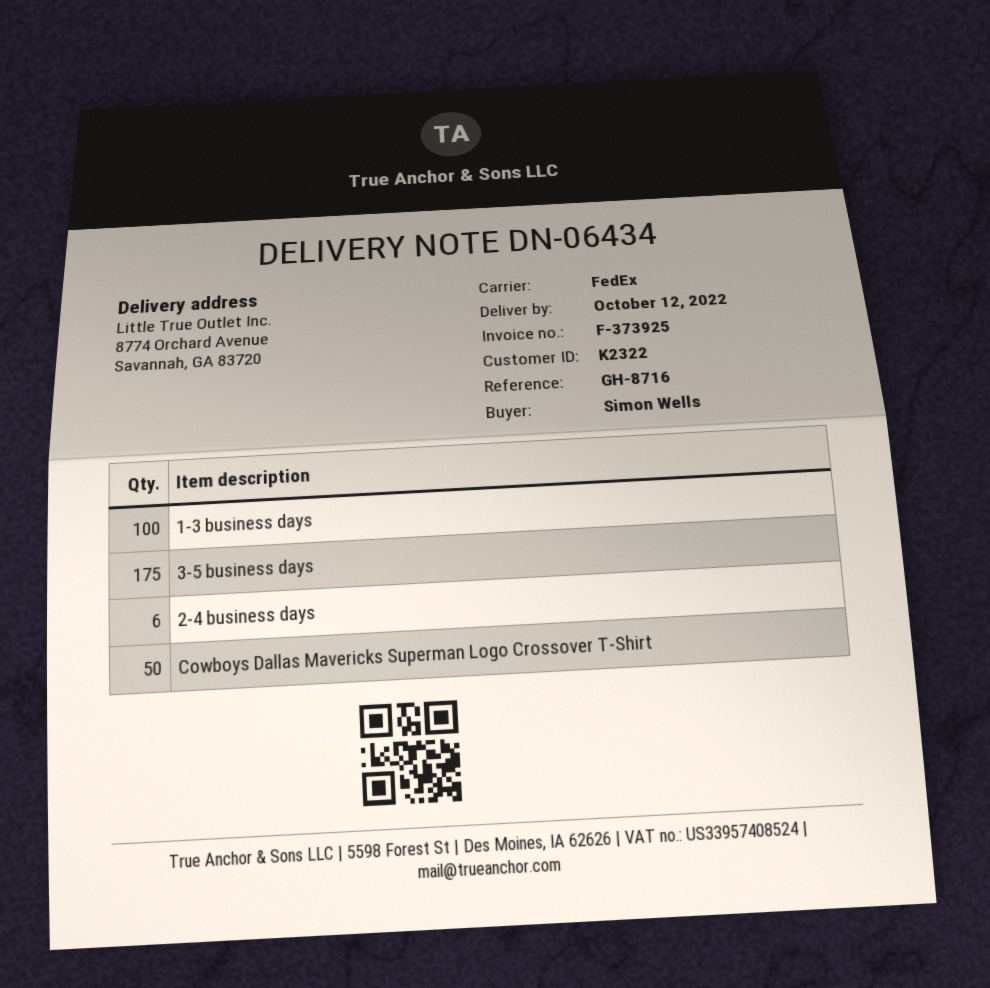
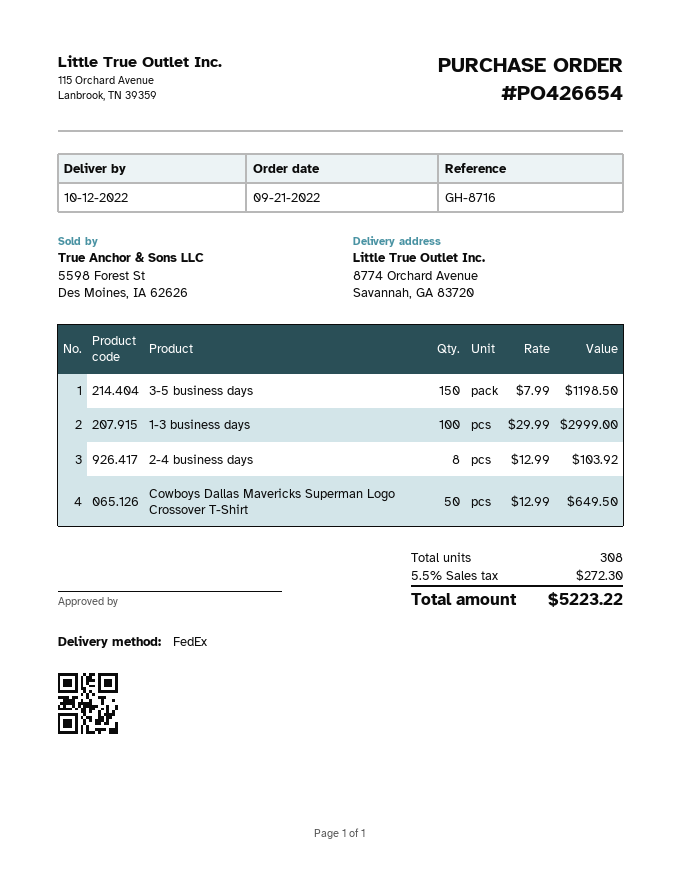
3-5 business days: 175 -> 150
2-4 business days: 6 -> 8

